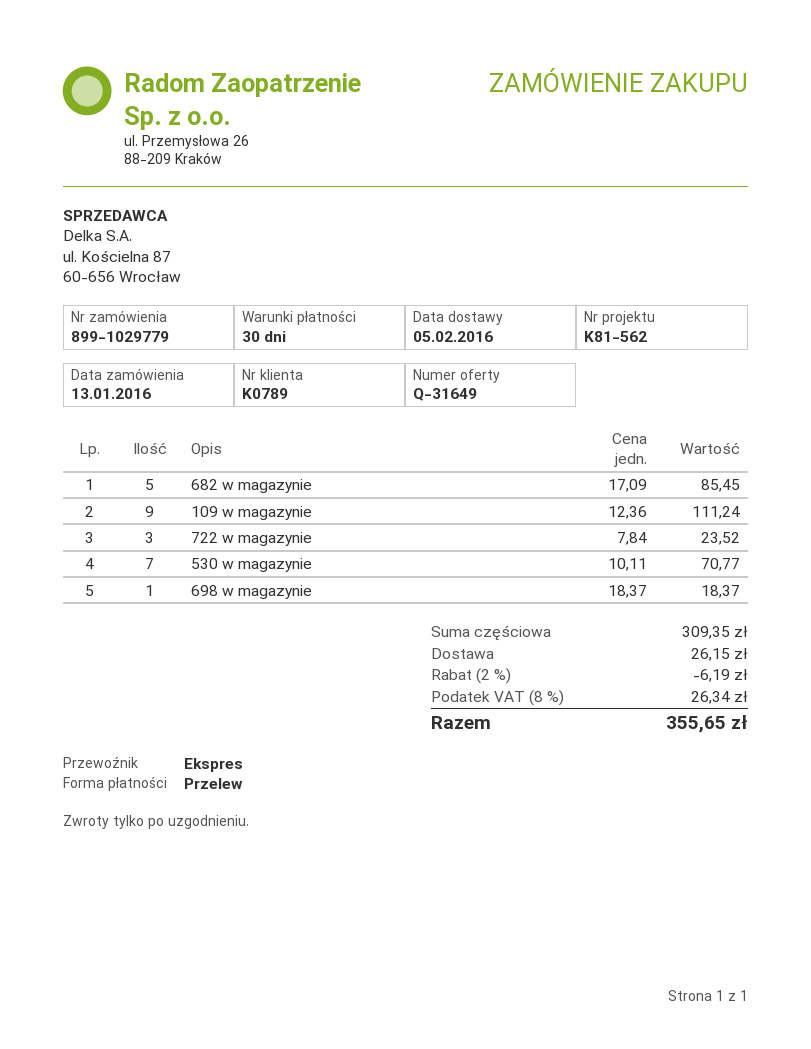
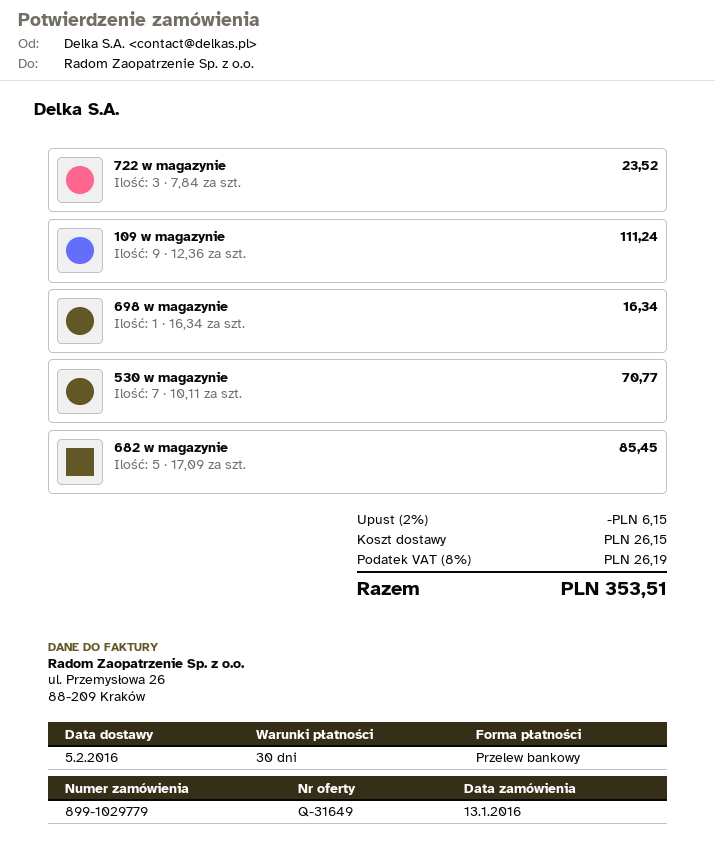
698 w magazynie: 1 x 18.37 = 18.37 -> 1 x 16.34 = 16.34
discount: 2% = 6.19 -> 2% = 6.15
tax: 8% = 26.34 -> 8% = 26.19
total: 355.65 -> 353.51

